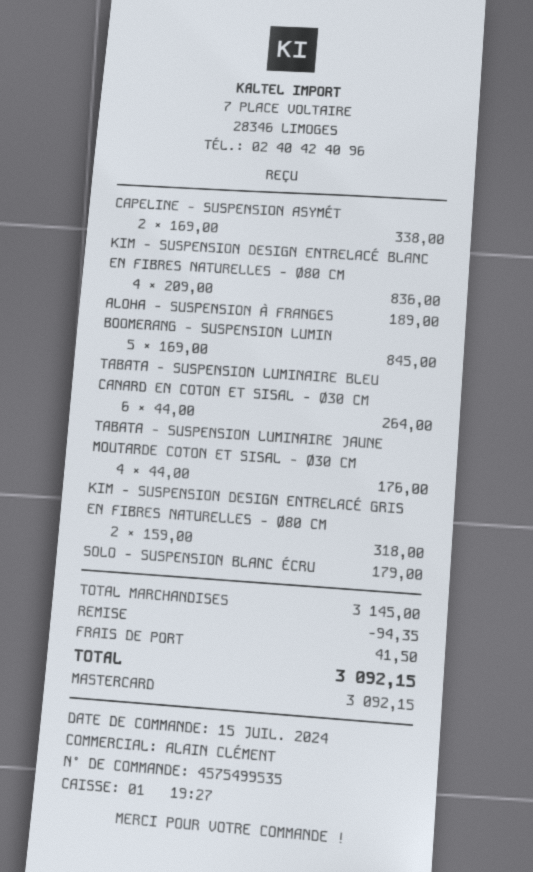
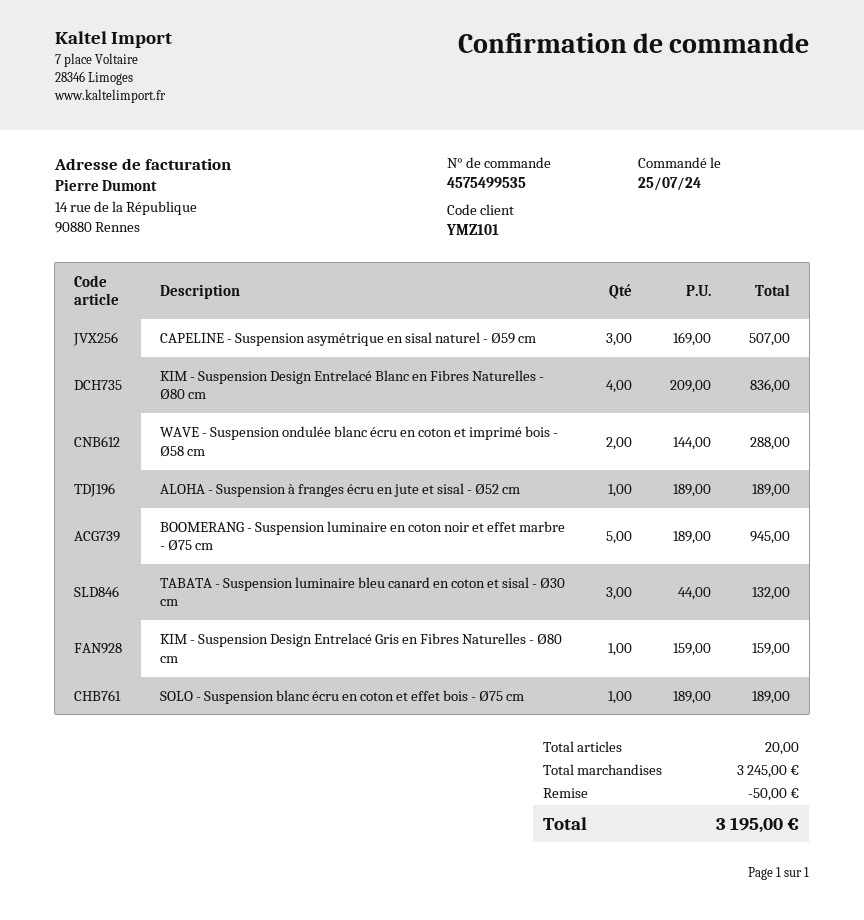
order date: 2024-07-15 -> 2024-07-25
CAPELINE - SUSPENSION ASYMÉT: 2 x 169.00 = 338.00 -> 3 x 169.00 = 507.00
BOOMERANG - SUSPENSION LUMIN: 5 x 169.00 = 845.00 -> 5 x 189.00 = 945.00
TABATA - SUSPENSION LUMINAIRE BLEU CANARD EN COTON ET SISAL - Ø30 CM: 6 x 44.00 = 264.00 -> 3 x 44.00 = 132.00
TABATA - SUSPENSION LUMINAIRE JAUNE MOUTARDE COTON ET SISAL - Ø30 CM: 4 x 44.00 = 176.00 -> none
KIM - SUSPENSION DESIGN ENTRELACÉ GRIS EN FIBRES NATURELLES - Ø80 CM: 2 x 159.00 = 318.00 -> 1 x 159.00 = 159.00
SOLO - SUSPENSION BLANC ÉCRU: 1 x 179.00 = 179.00 -> 1 x 189.00 = 189.00
WAVE - Suspension ondulée blanc écru en coton et imprimé bois - Ø58 cm: none -> 2 x 144.00 = 288.00
subtotal: 3145.00 -> 3245.00
discount: 94.35 -> 50.00
shipping: 41.50 -> none
total: 3092.15 -> 3195.00

